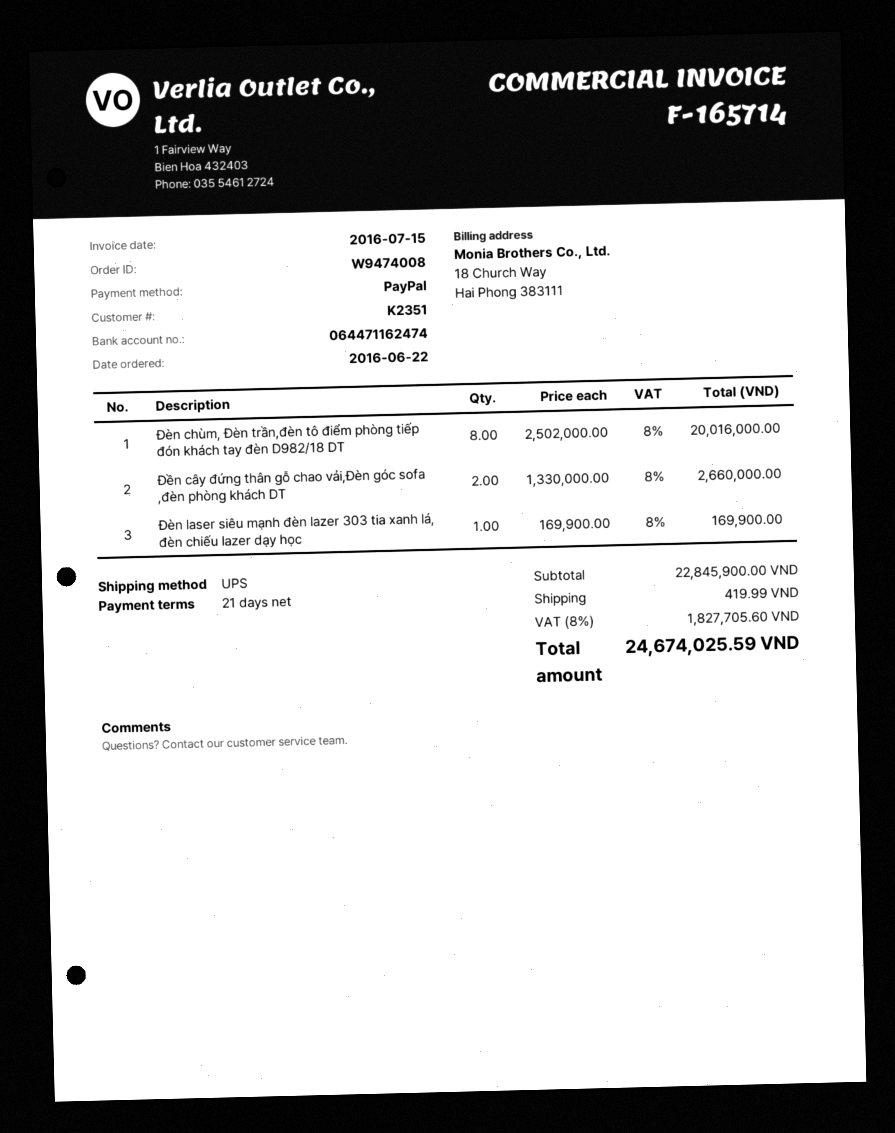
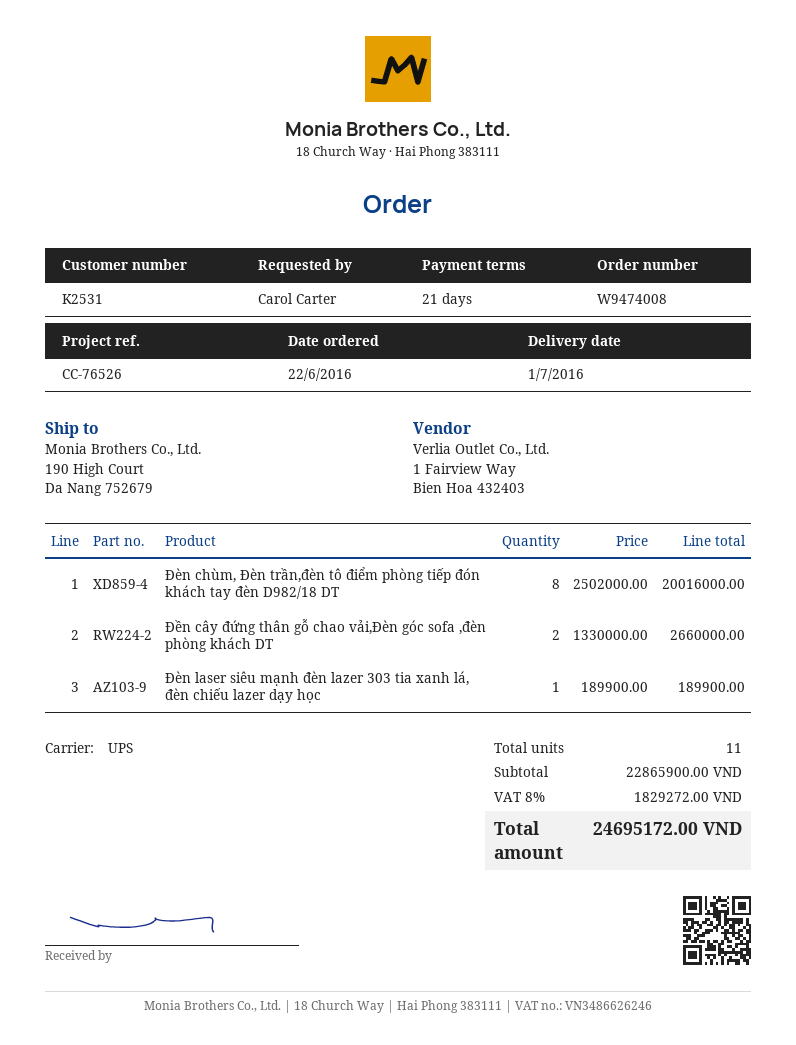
customer number: K2351 -> K2531
Đèn laser siêu mạnh đèn lazer 303 tia xanh lá, đèn chiếu lazer dạy học: 1 x 169900.00 = 169900.00 -> 1 x 189900.00 = 189900.00
subtotal: 22845900.00 -> 22865900.00
shipping: 419.99 -> none
tax: 8% = 1827705.60 -> 8% = 1829272.00
total: 24674025.59 -> 24695172.00

